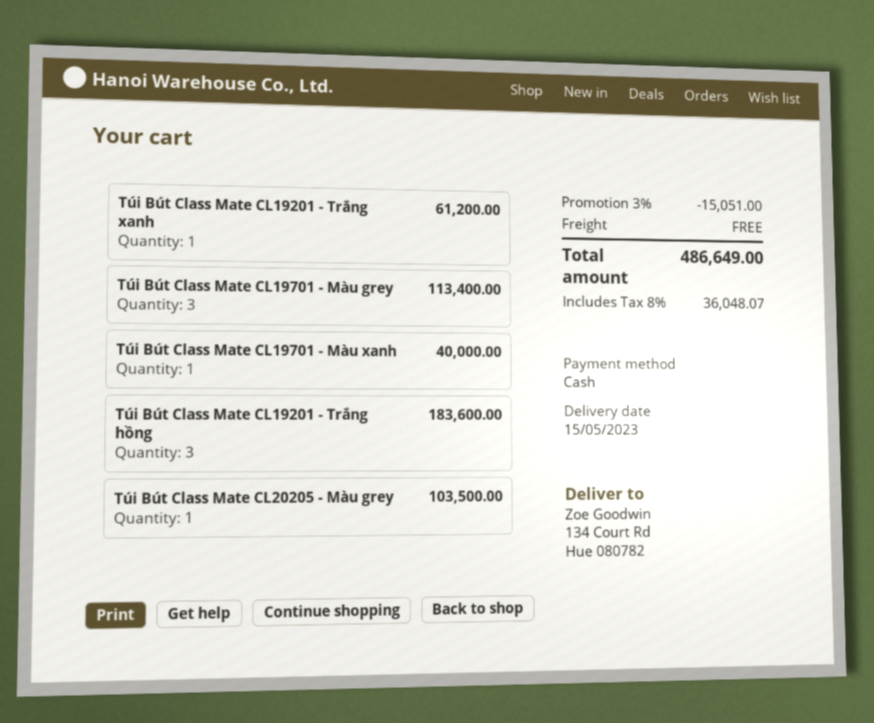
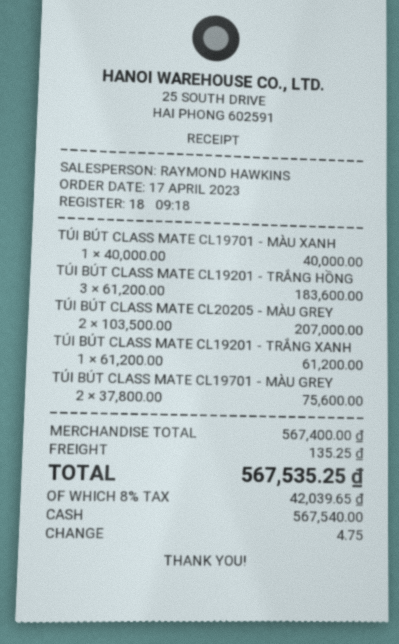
Túi Bút Class Mate CL19701 - Màu grey: 3 for 113400.00 -> 2 for 75600.00
Túi Bút Class Mate CL20205 - Màu grey: 1 for 103500.00 -> 2 for 207000.00
discount: 3% = 15051.00 -> none
shipping: 0.00 -> 135.25
tax: 8% = 36048.07 -> 8% = 42039.65
total: 486649.00 -> 567535.25

